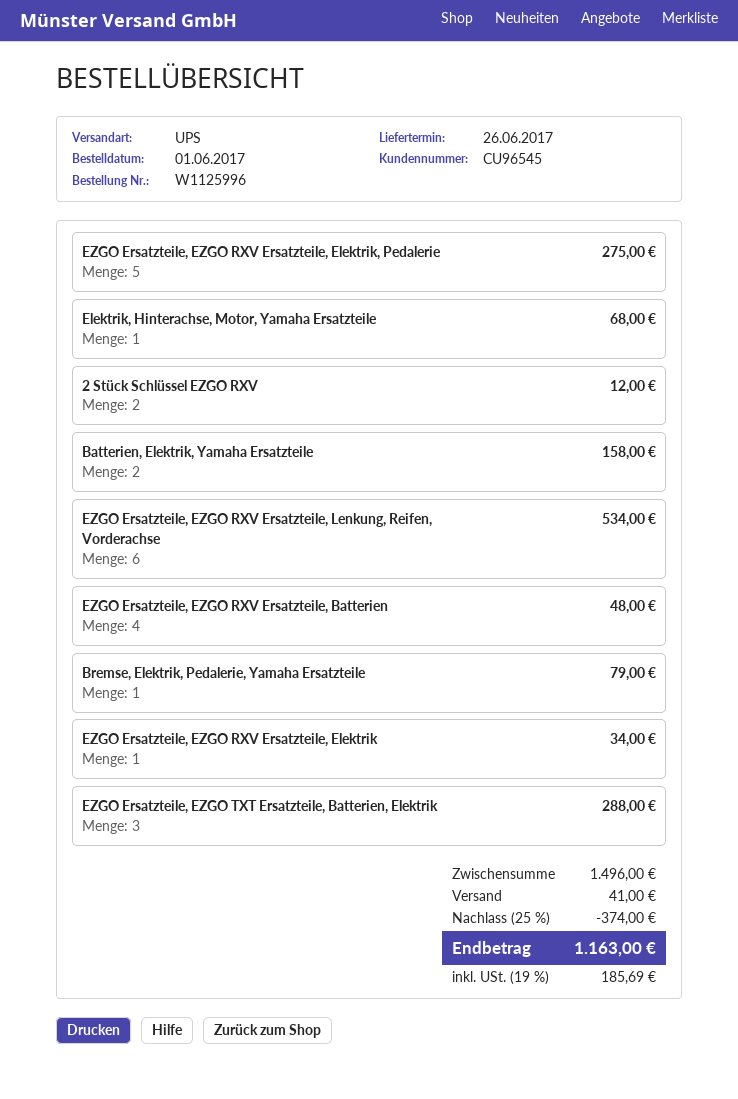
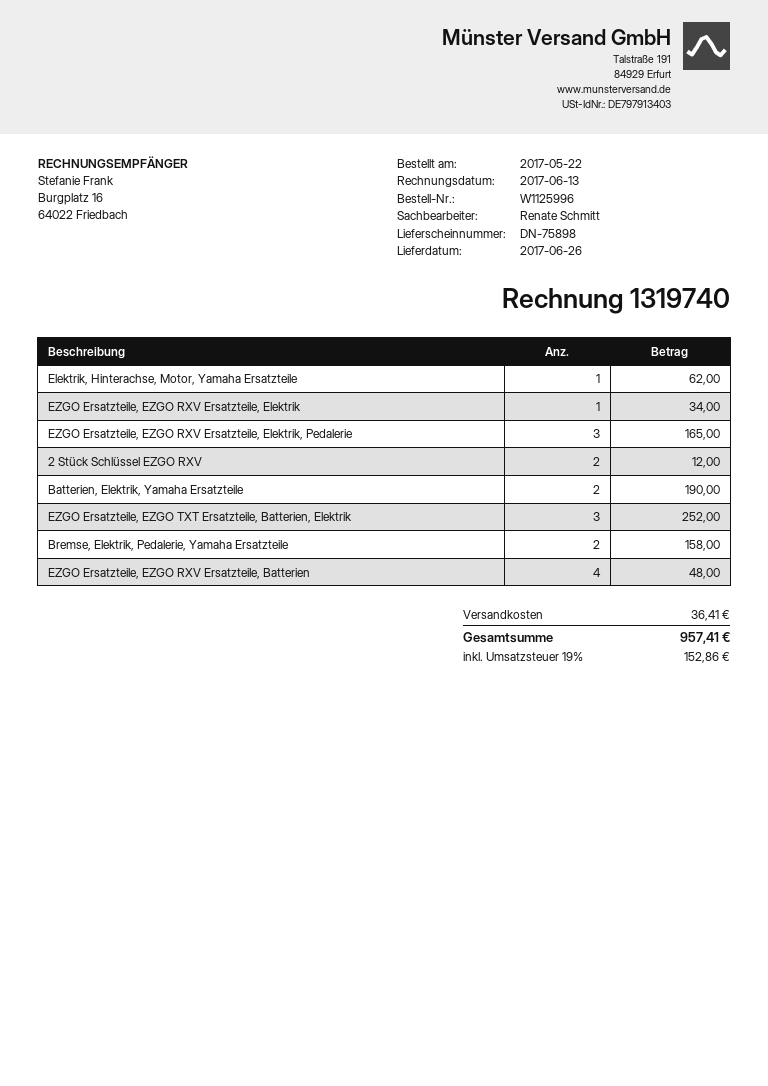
order date: 2017-06-01 -> 2017-05-22
EZGO Ersatzteile, EZGO RXV Ersatzteile, Elektrik, Pedalerie: 5 for 275.00 -> 3 for 165.00
Elektrik, Hinterachse, Motor, Yamaha Ersatzteile: 1 for 68.00 -> 1 for 62.00
Batterien, Elektrik, Yamaha Ersatzteile: 2 for 158.00 -> 2 for 190.00
EZGO Ersatzteile, EZGO RXV Ersatzteile, Lenkung, Reifen, Vorderachse: 6 for 534.00 -> none
Bremse, Elektrik, Pedalerie, Yamaha Ersatzteile: 1 for 79.00 -> 2 for 158.00
EZGO Ersatzteile, EZGO TXT Ersatzteile, Batterien, Elektrik: 3 for 288.00 -> 3 for 252.00
discount: 25% = 374.00 -> none
shipping: 41.00 -> 36.41
tax: 19% = 185.69 -> 19% = 152.86
total: 1163.00 -> 957.41

